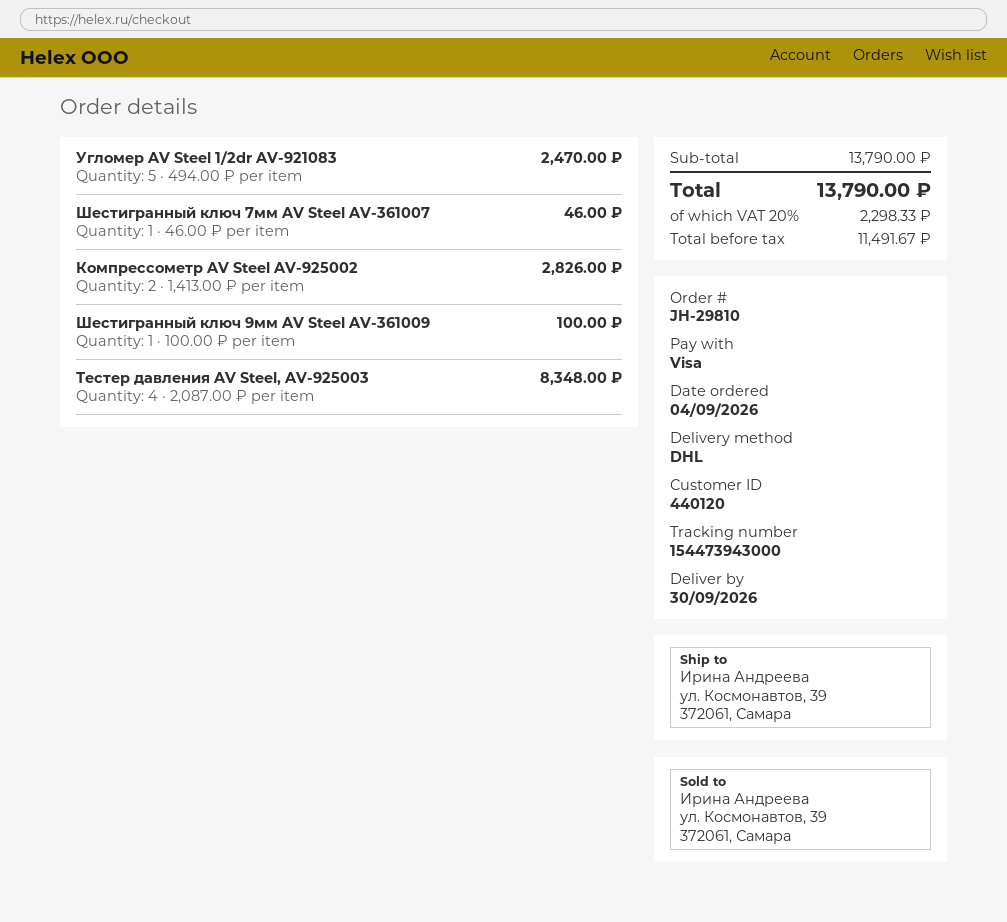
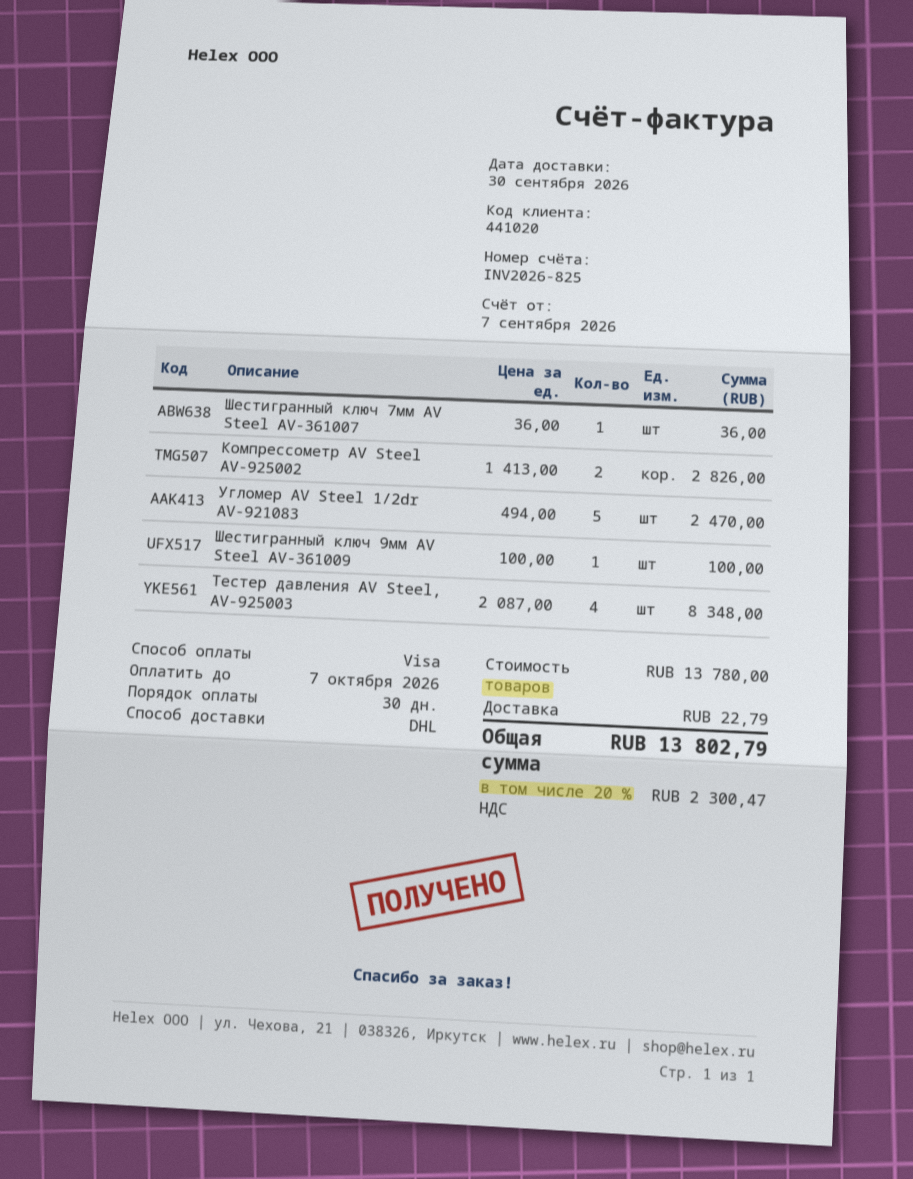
customer number: 440120 -> 441020
Шестигранный ключ 7мм AV Steel AV-361007: 1 x 46.00 = 46.00 -> 1 x 36.00 = 36.00
subtotal: 13790.00 -> 13780.00
shipping: none -> 22.79
tax: 20% = 2298.33 -> 20% = 2300.47
total: 13790.00 -> 13802.79

